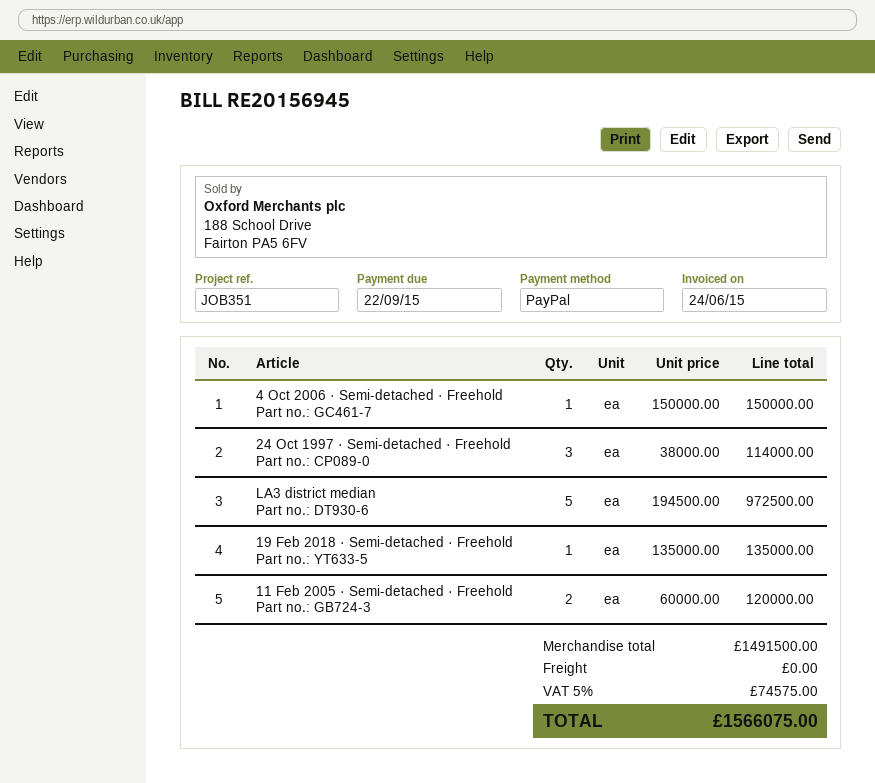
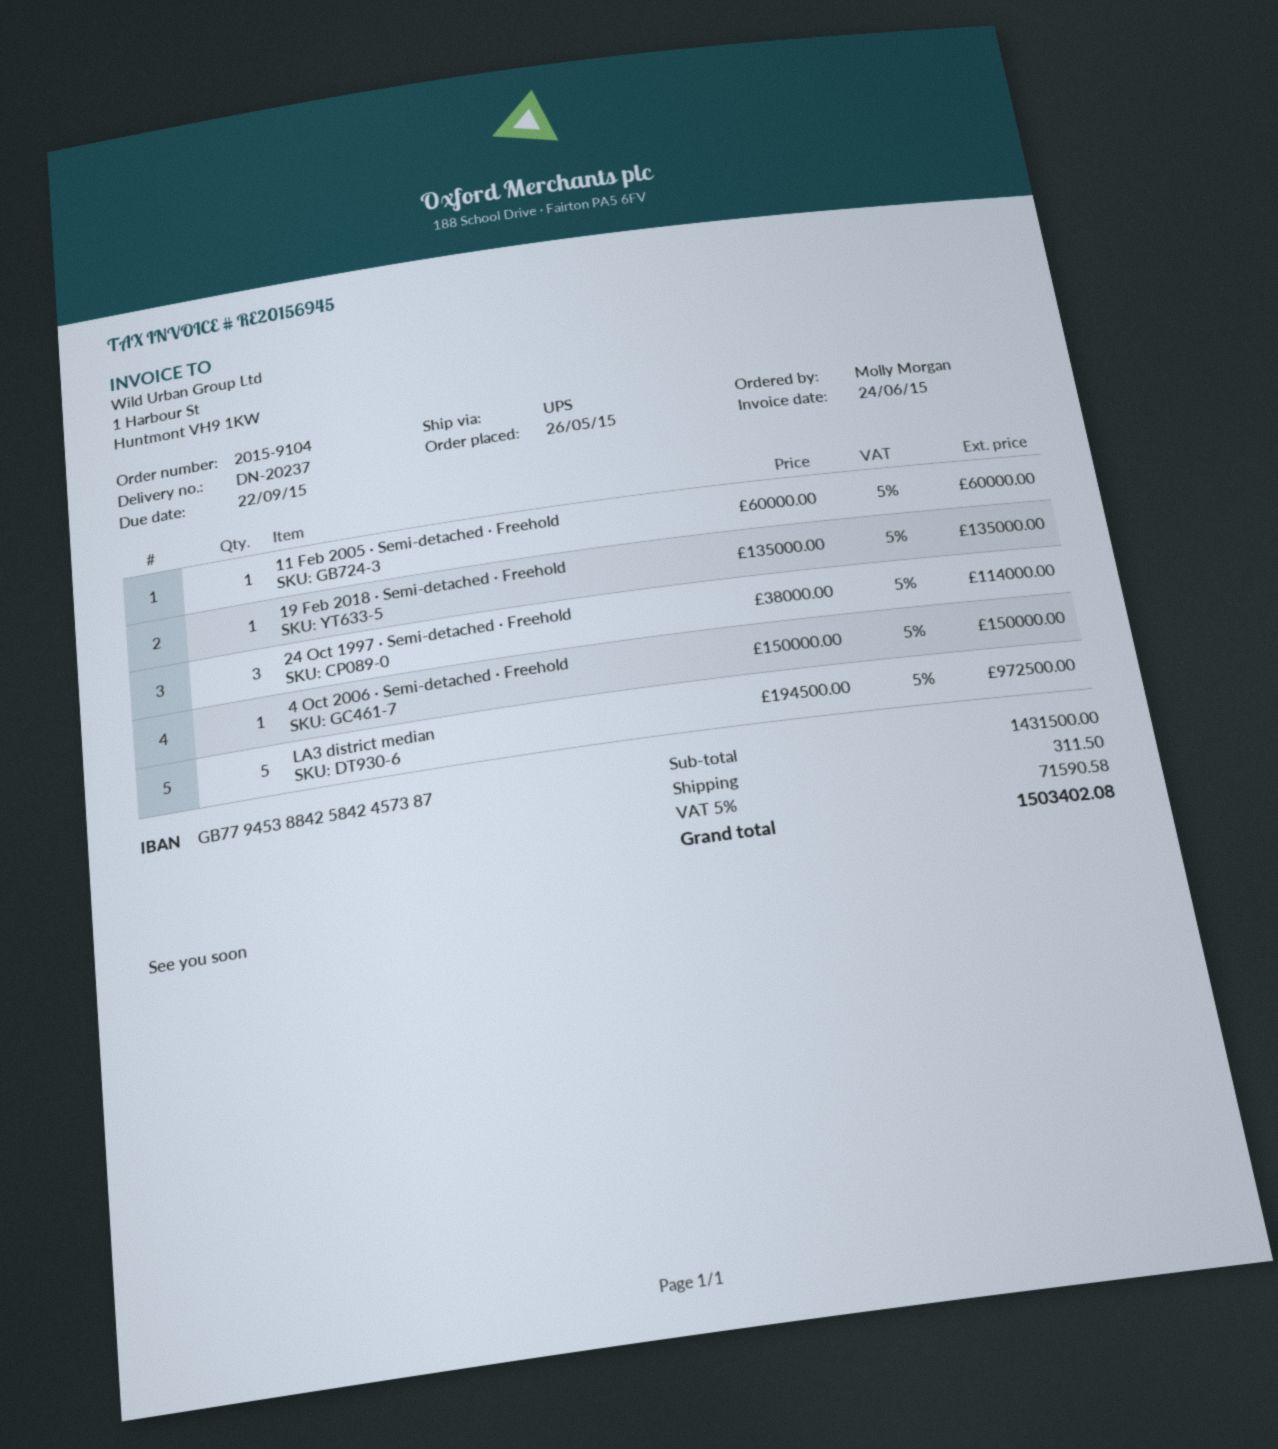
11 Feb 2005 · Semi-detached · Freehold: 2 x 60000.00 = 120000.00 -> 1 x 60000.00 = 60000.00
subtotal: 1491500.00 -> 1431500.00
shipping: 0.00 -> 311.50
tax: 5% = 74575.00 -> 5% = 71590.58
total: 1566075.00 -> 1503402.08

